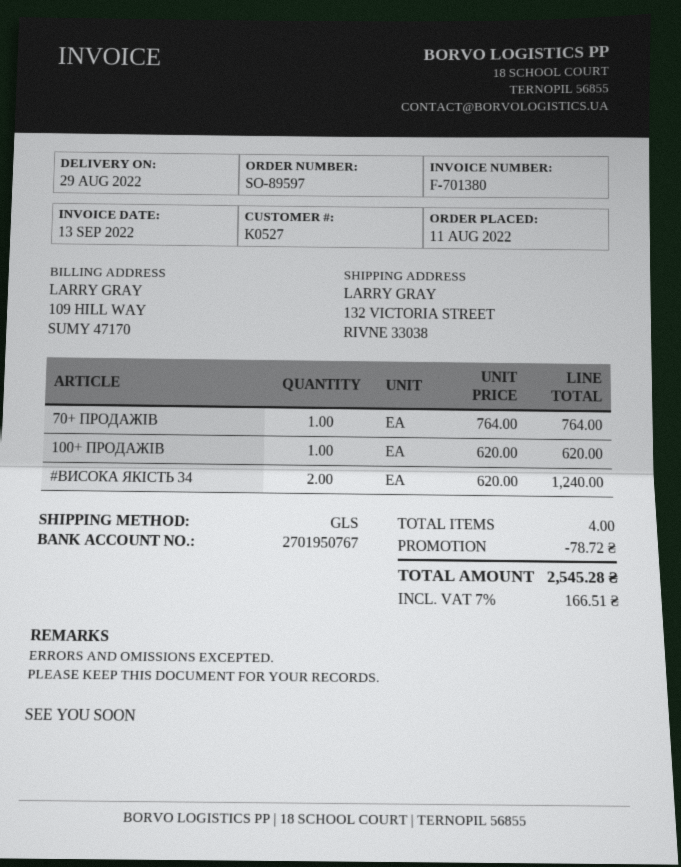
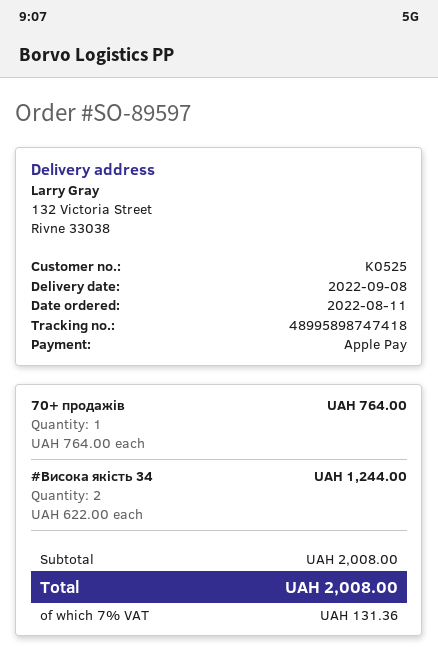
delivery date: 2022-08-29 -> 2022-09-08
customer number: K0527 -> K0525
100+ ПРОДАЖІВ: 1 x 620.00 = 620.00 -> none
#ВИСОКА ЯКІСТЬ 34: 2 x 620.00 = 1240.00 -> 2 x 622.00 = 1244.00
discount: 78.72 -> none
tax: 7% = 166.51 -> 7% = 131.36
total: 2545.28 -> 2008.00

